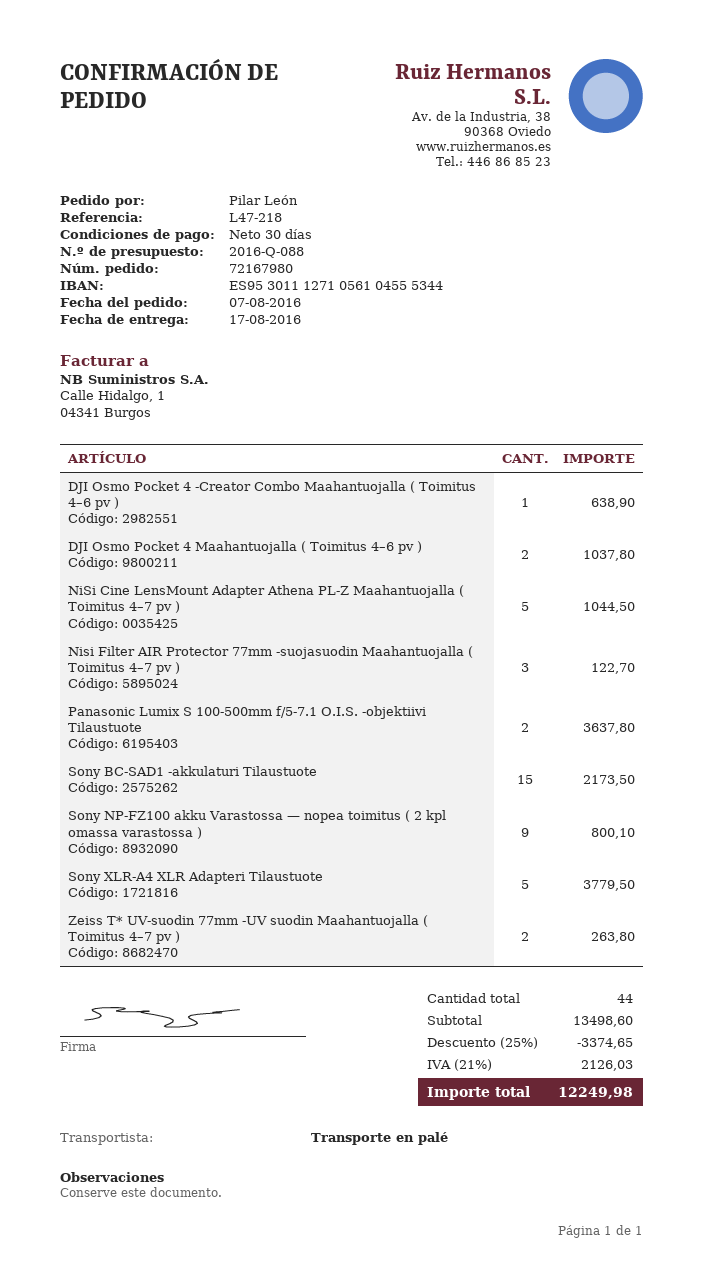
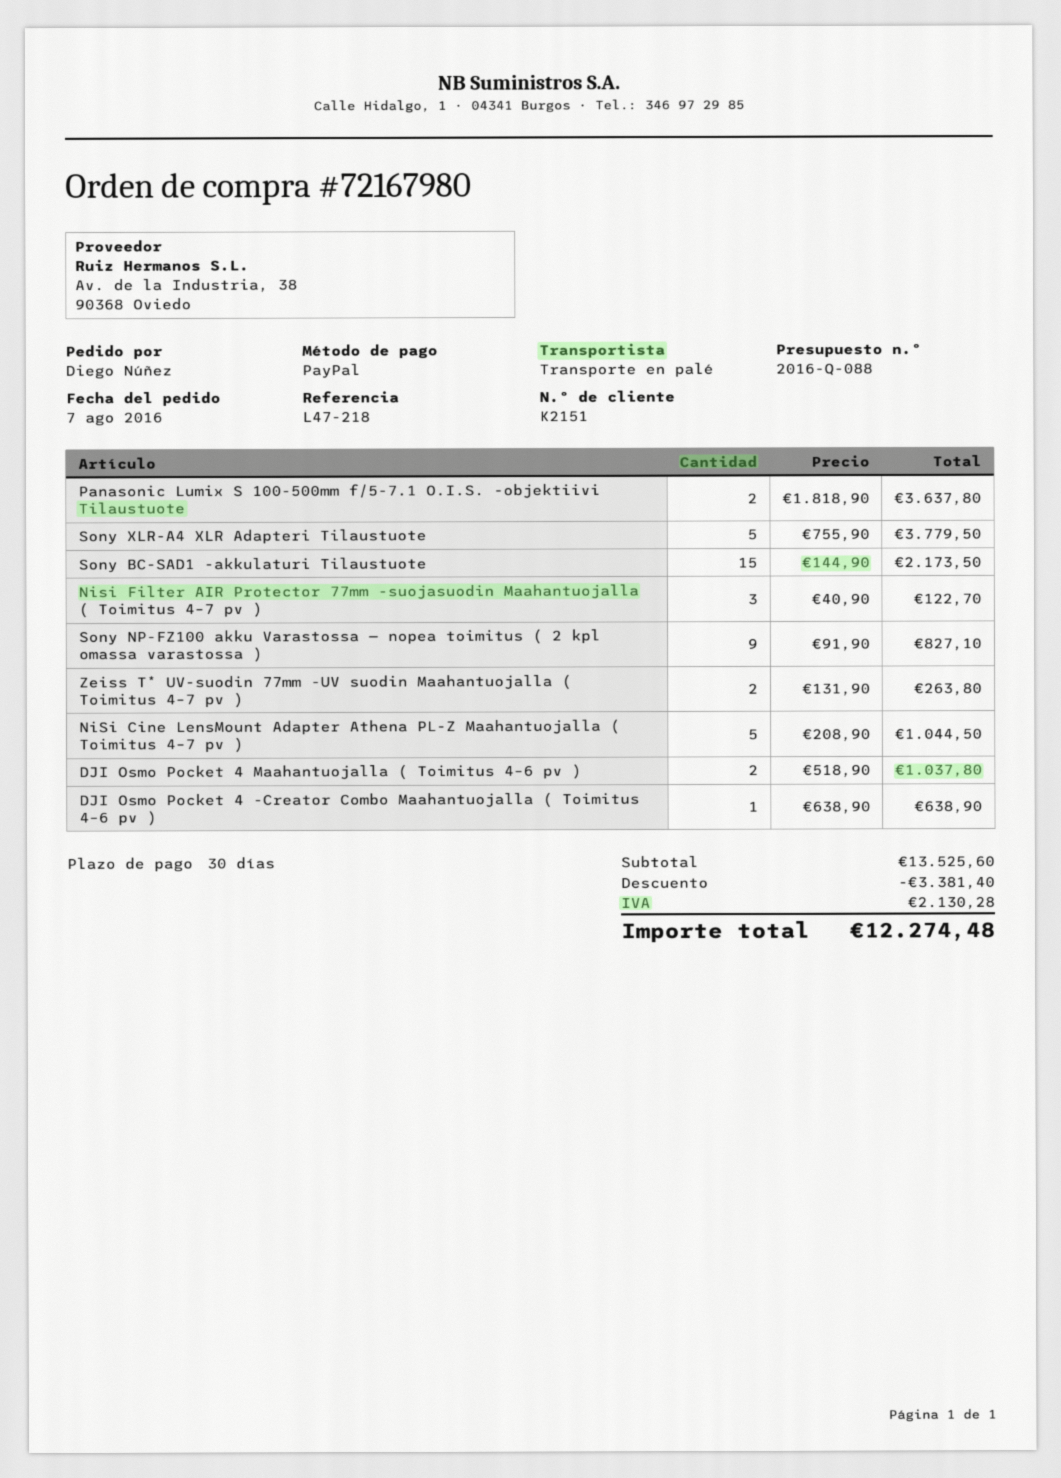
ordered by: Pilar León -> Diego Núñez
Sony NP-FZ100 akku Varastossa — nopea toimitus ( 2 kpl omassa varastossa ): 9 for 800.10 -> 9 for 827.10
subtotal: 13498.60 -> 13525.60
discount: 3374.65 -> 3381.40
tax: 2126.03 -> 2130.28
total: 12249.98 -> 12274.48

